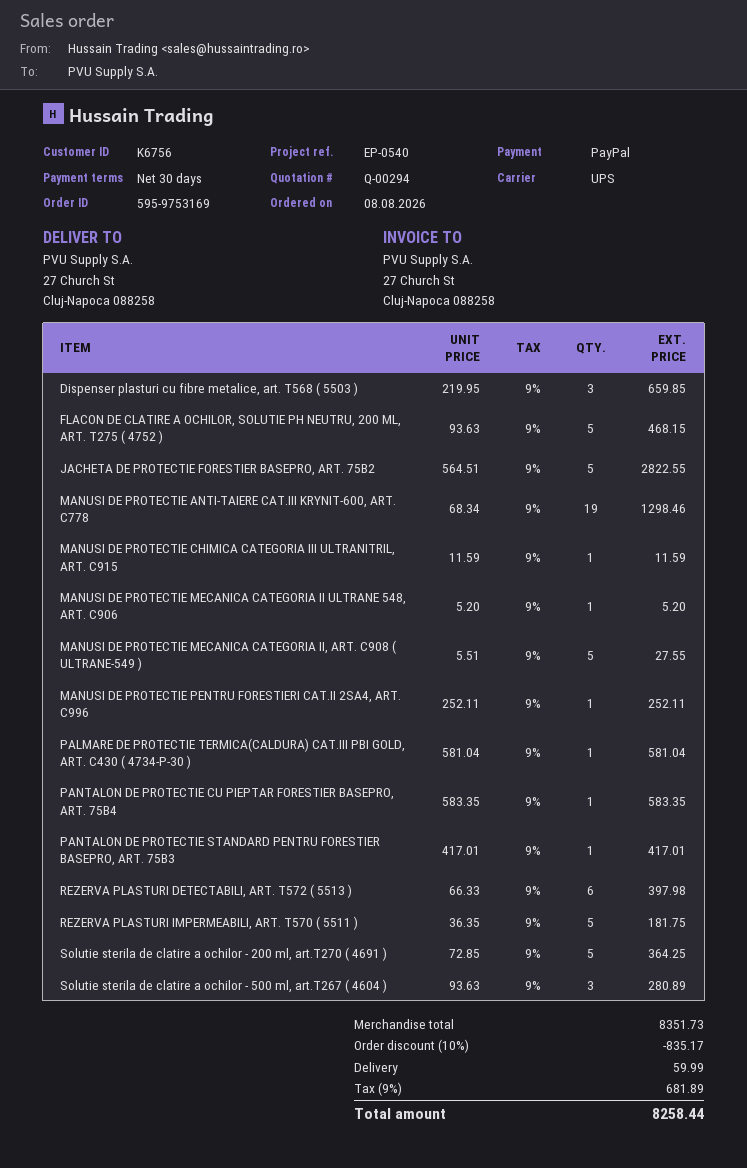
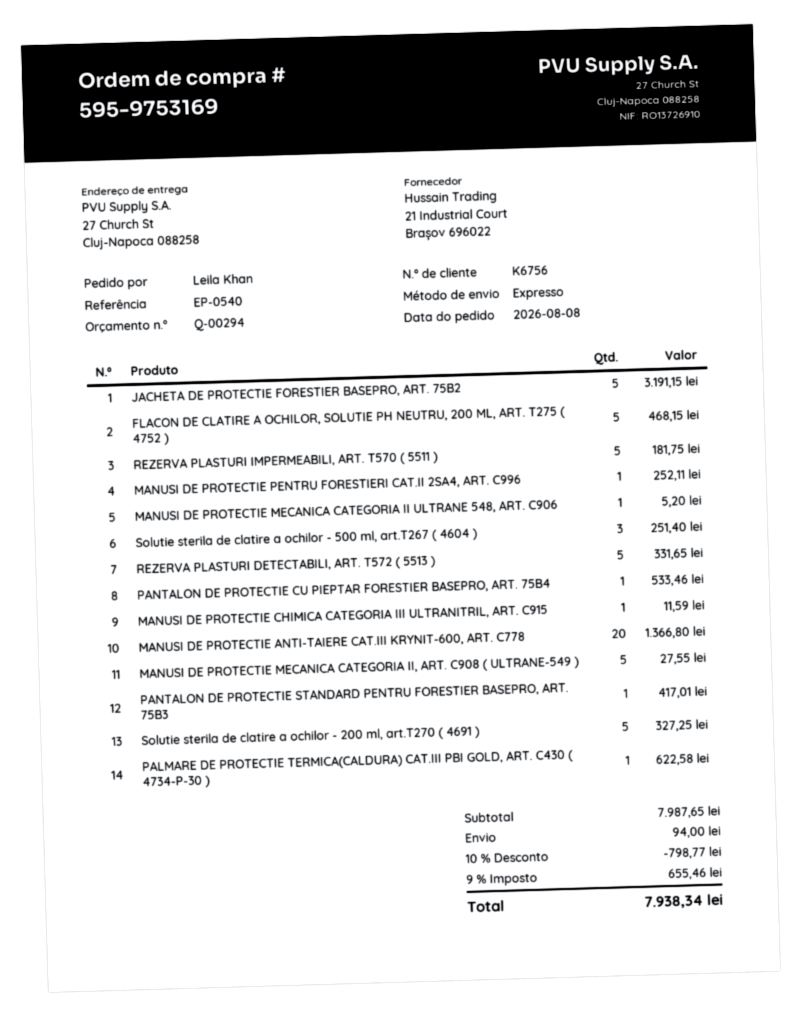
shipping method: UPS -> express
Dispenser plasturi cu fibre metalice, art. T568 ( 5503 ): 3 for 659.85 -> none
JACHETA DE PROTECTIE FORESTIER BASEPRO, ART. 75B2: 5 for 2822.55 -> 5 for 3191.15
MANUSI DE PROTECTIE ANTI-TAIERE CAT.III KRYNIT-600, ART. C778: 19 for 1298.46 -> 20 for 1366.80
PALMARE DE PROTECTIE TERMICA(CALDURA) CAT.III PBI GOLD, ART. C430 ( 4734-P-30 ): 1 for 581.04 -> 1 for 622.58
PANTALON DE PROTECTIE CU PIEPTAR FORESTIER BASEPRO, ART. 75B4: 1 for 583.35 -> 1 for 533.46
REZERVA PLASTURI DETECTABILI, ART. T572 ( 5513 ): 6 for 397.98 -> 5 for 331.65
Solutie sterila de clatire a ochilor - 200 ml, art.T270 ( 4691 ): 5 for 364.25 -> 5 for 327.25
Solutie sterila de clatire a ochilor - 500 ml, art.T267 ( 4604 ): 3 for 280.89 -> 3 for 251.40
subtotal: 8351.73 -> 7987.65
discount: 10% = 835.17 -> 10% = 798.77
shipping: 59.99 -> 94.00
tax: 9% = 681.89 -> 9% = 655.46
total: 8258.44 -> 7938.34

